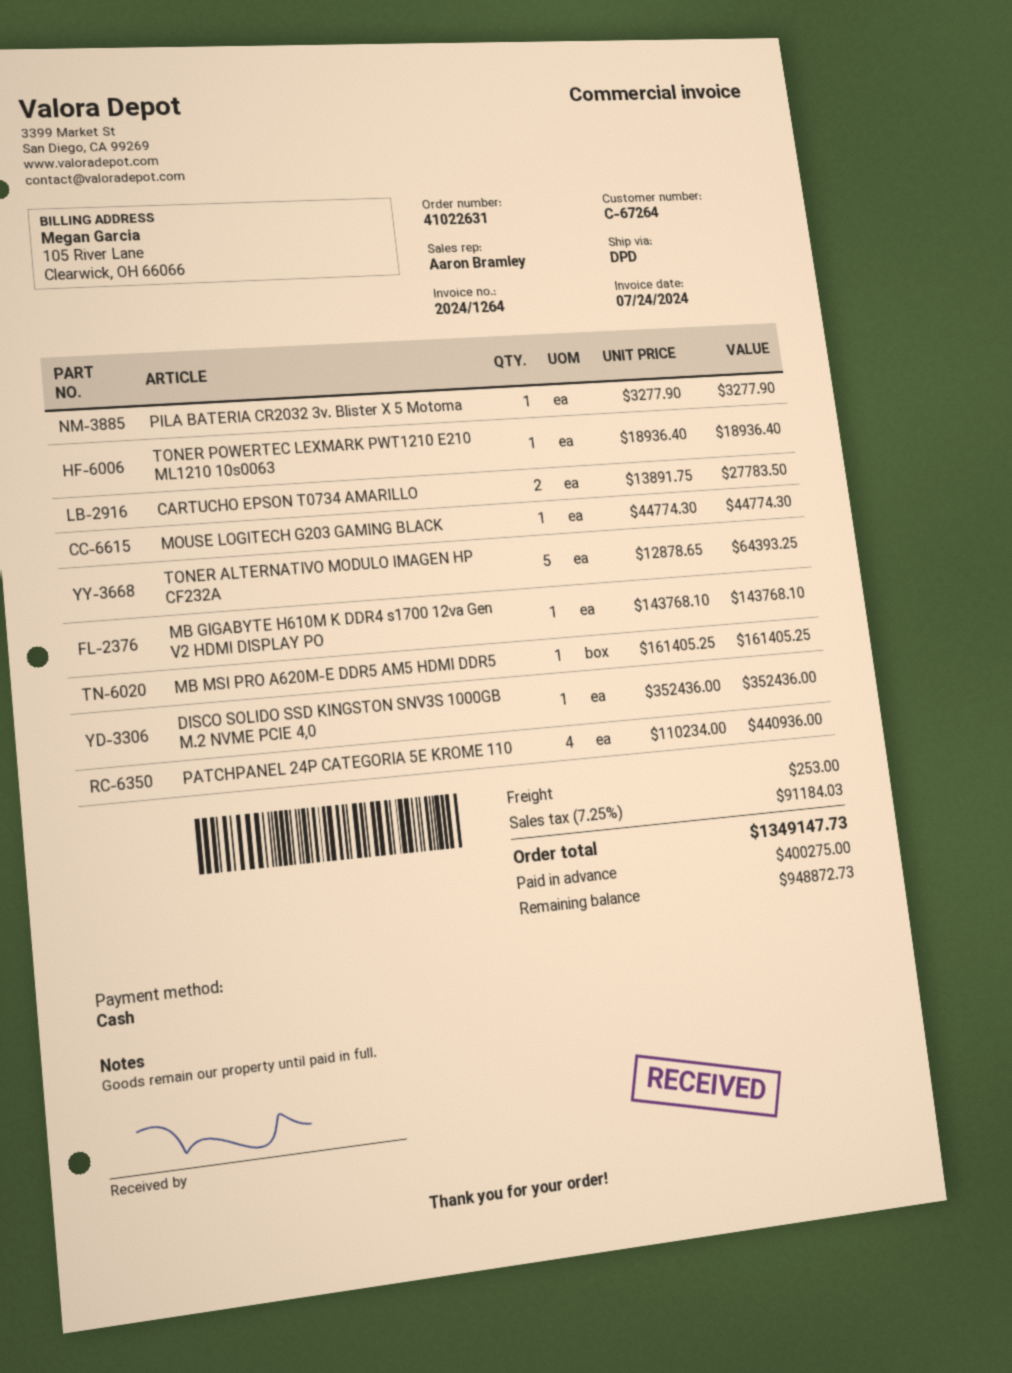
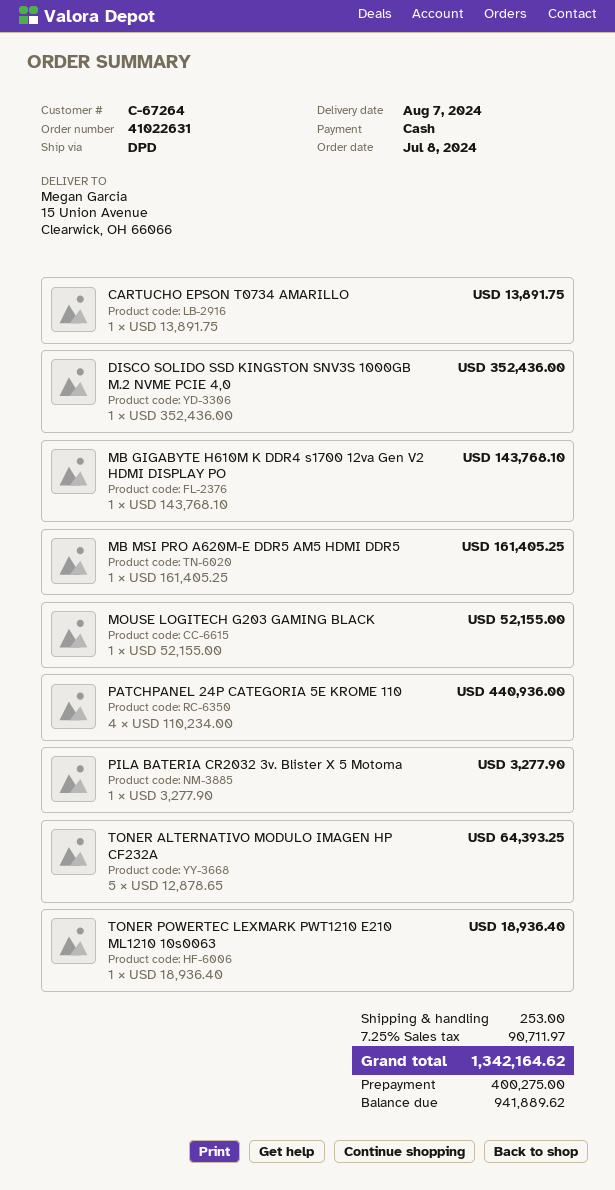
CARTUCHO EPSON T0734 AMARILLO: 2 x 13891.75 = 27783.50 -> 1 x 13891.75 = 13891.75
MOUSE LOGITECH G203 GAMING BLACK: 1 x 44774.30 = 44774.30 -> 1 x 52155.00 = 52155.00
tax: 7.25% = 91184.03 -> 7.25% = 90711.97
total: 1349147.73 -> 1342164.62
balance: 948872.73 -> 941889.62

